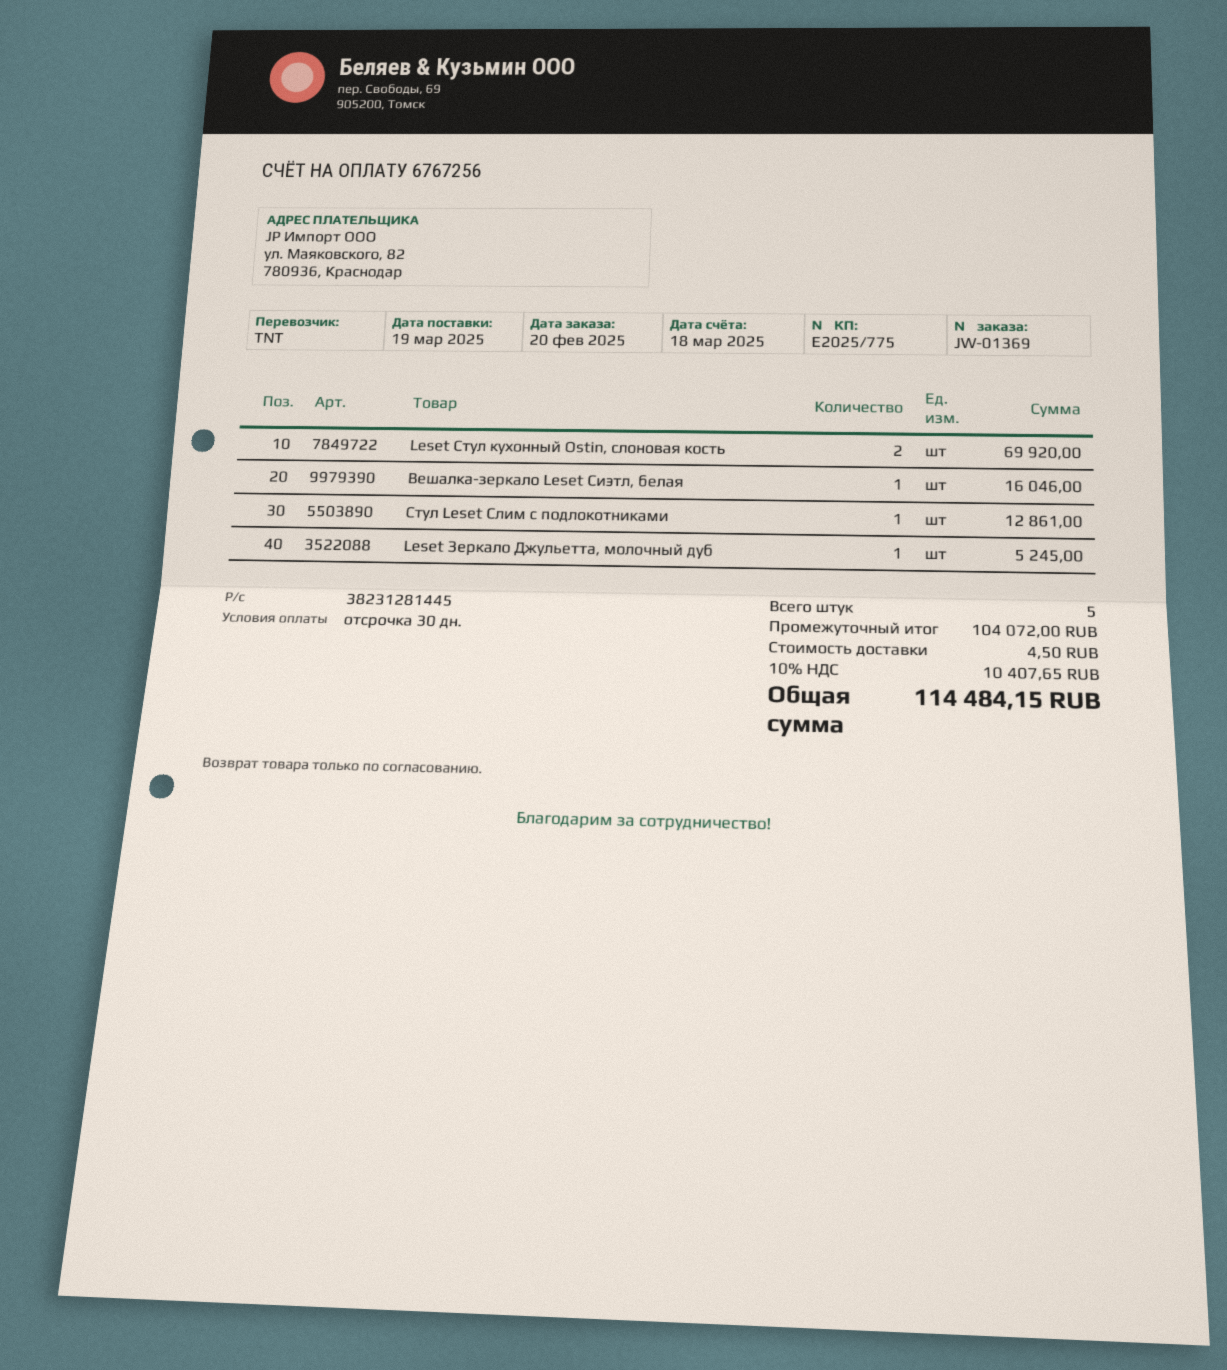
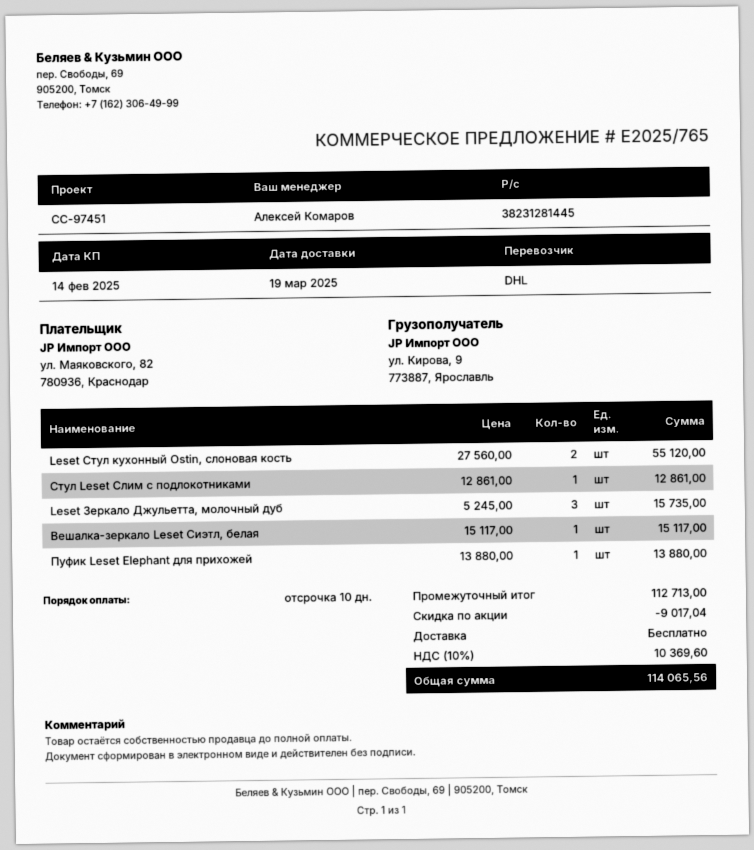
quote number: E2025/775 -> E2025/765
payment terms: 30 days -> 10 days
shipping method: TNT -> DHL
Leset Стул кухонный Ostin, слоновая кость: 2 for 69920.00 -> 2 for 55120.00
Вешалка-зеркало Leset Сиэтл, белая: 1 for 16046.00 -> 1 for 15117.00
Leset Зеркало Джульетта, молочный дуб: 1 for 5245.00 -> 3 for 15735.00
Пуфик Leset Elephant для прихожей: none -> 1 for 13880.00
subtotal: 104072.00 -> 112713.00
discount: none -> 9017.04
shipping: 4.50 -> 0.00
tax: 10% = 10407.65 -> 10% = 10369.60
total: 114484.15 -> 114065.56

